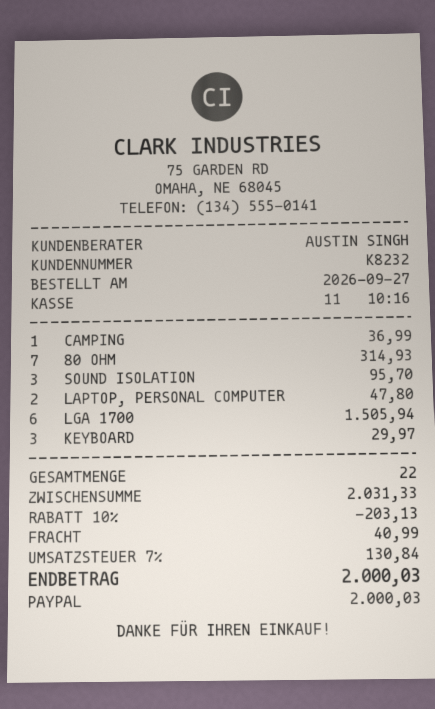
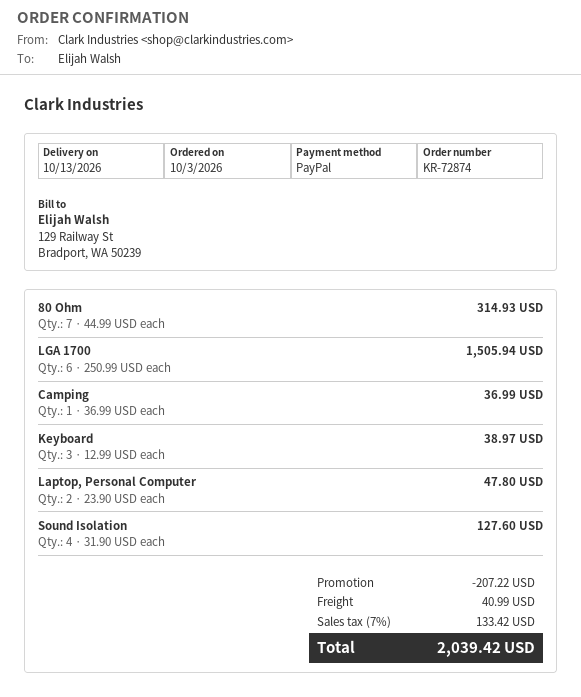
order date: 2026-09-27 -> 2026-10-03
SOUND ISOLATION: 3 for 95.70 -> 4 for 127.60
KEYBOARD: 3 for 29.97 -> 3 for 38.97
discount: 203.13 -> 207.22
tax: 7% = 130.84 -> 7% = 133.42
total: 2000.03 -> 2039.42

